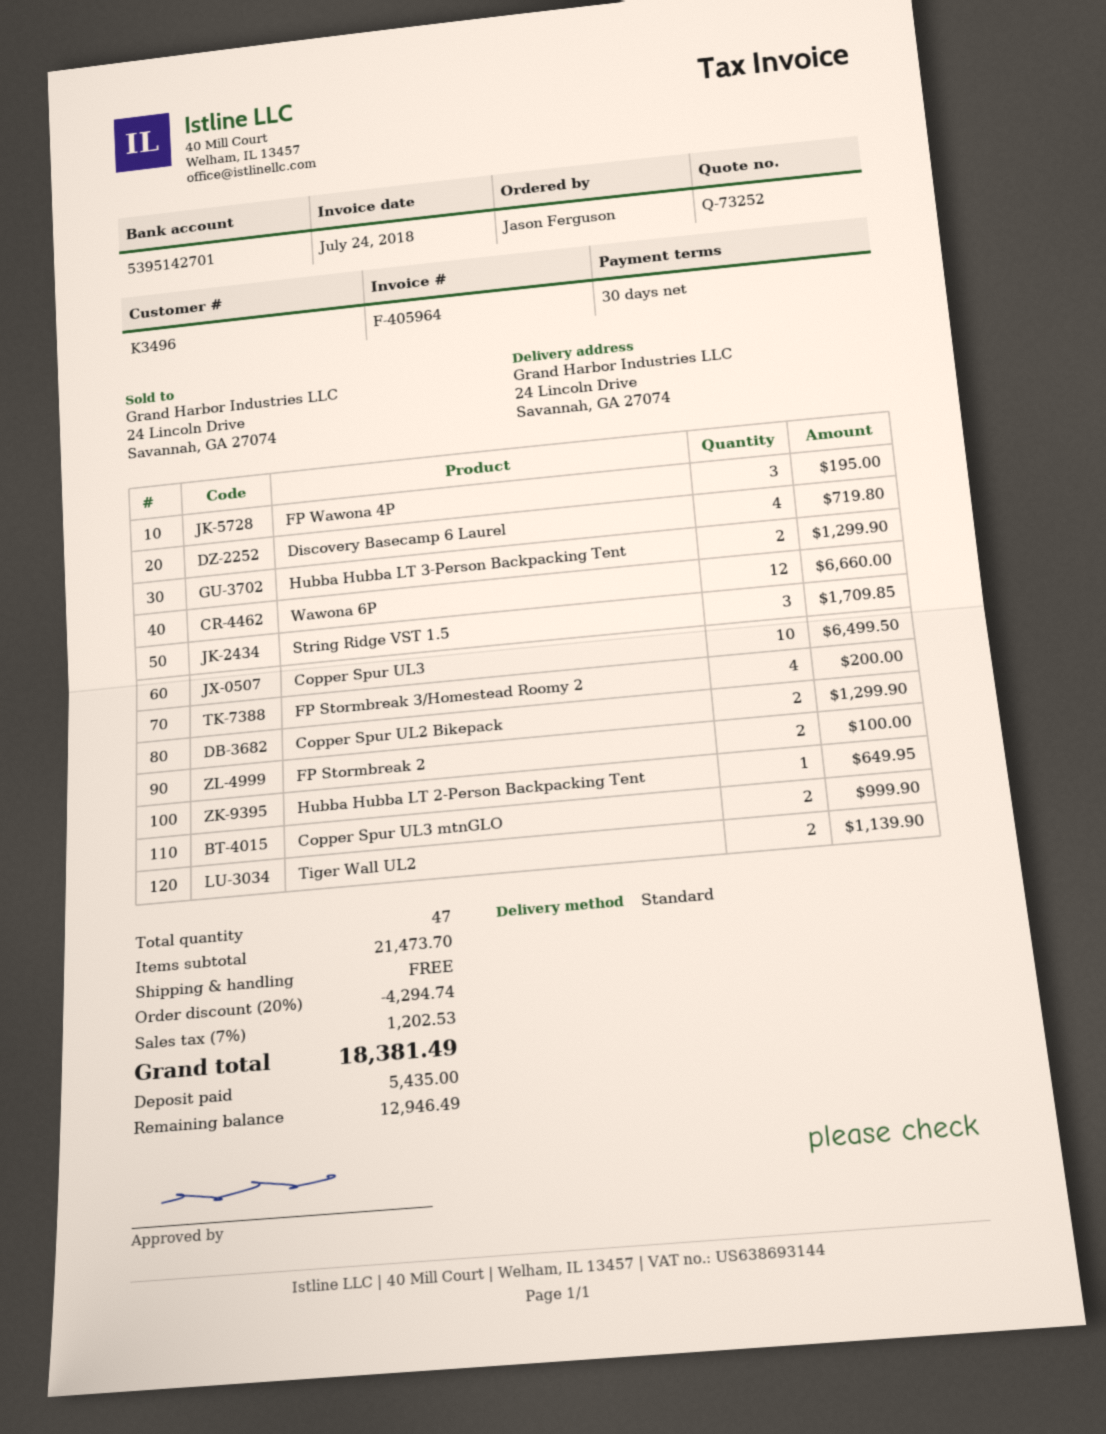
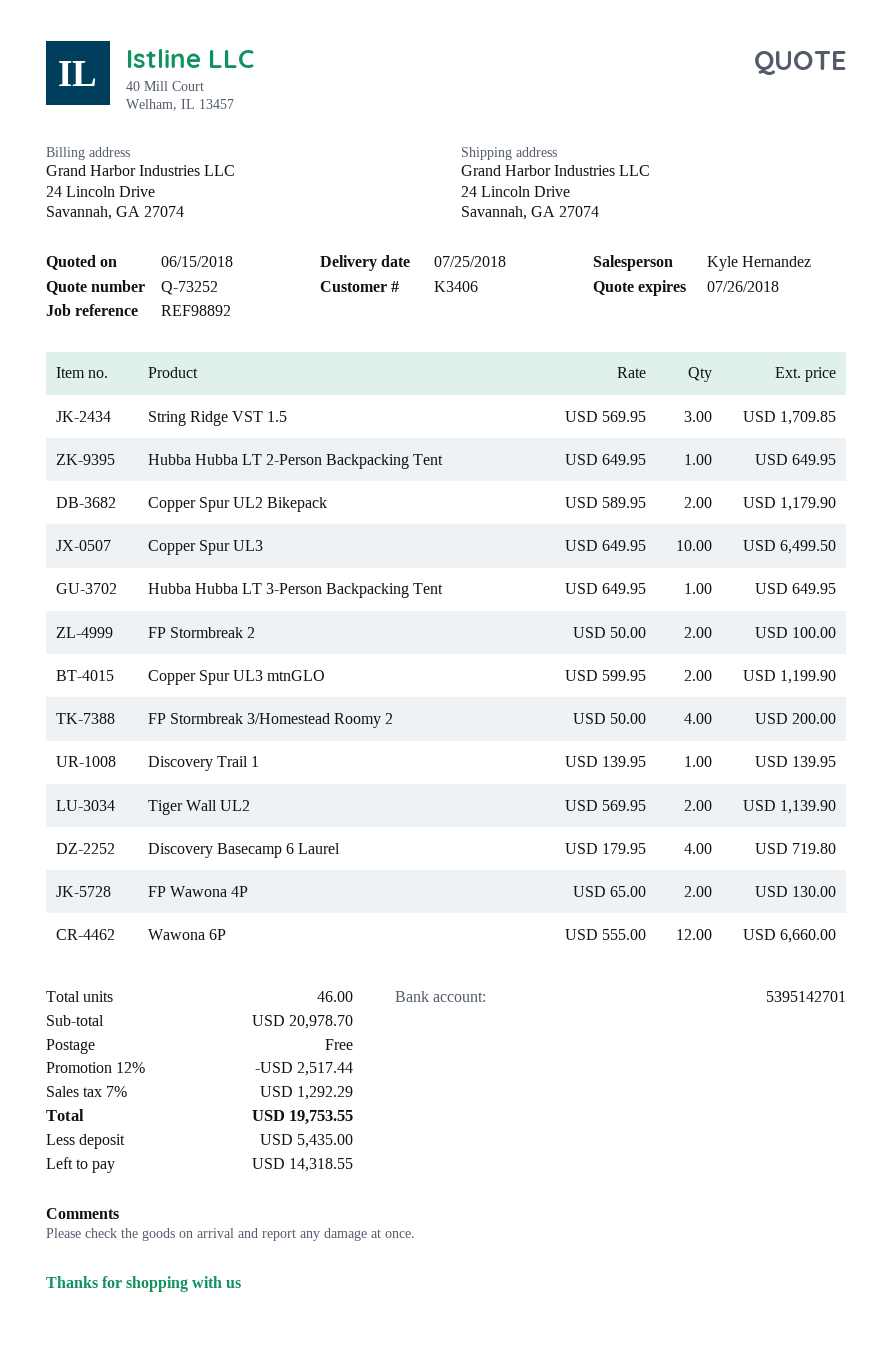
customer number: K3496 -> K3406
FP Wawona 4P: 3 for 195.00 -> 2 for 130.00
Hubba Hubba LT 3-Person Backpacking Tent: 2 for 1299.90 -> 1 for 649.95
Copper Spur UL2 Bikepack: 2 for 1299.90 -> 2 for 1179.90
Copper Spur UL3 mtnGLO: 2 for 999.90 -> 2 for 1199.90
Discovery Trail 1: none -> 1 for 139.95
total quantity: 47 -> 46
subtotal: 21473.70 -> 20978.70
discount: 20% = 4294.74 -> 12% = 2517.44
tax: 7% = 1202.53 -> 7% = 1292.29
total: 18381.49 -> 19753.55
balance: 12946.49 -> 14318.55

